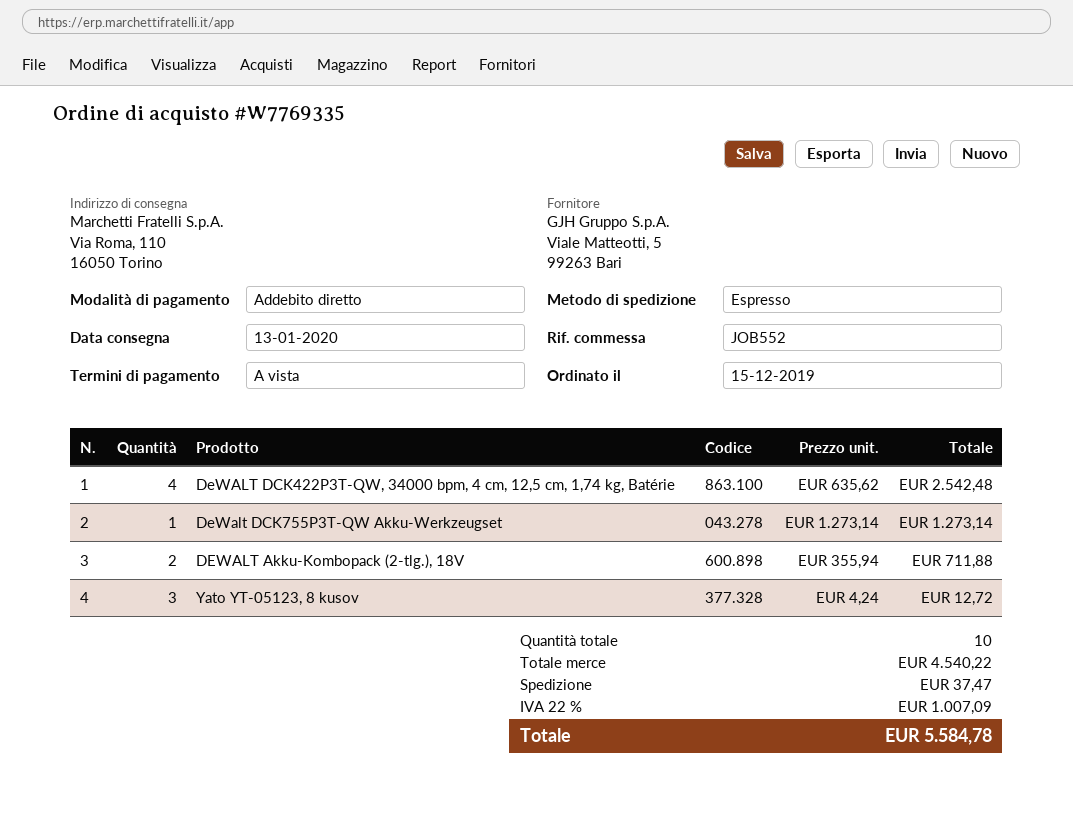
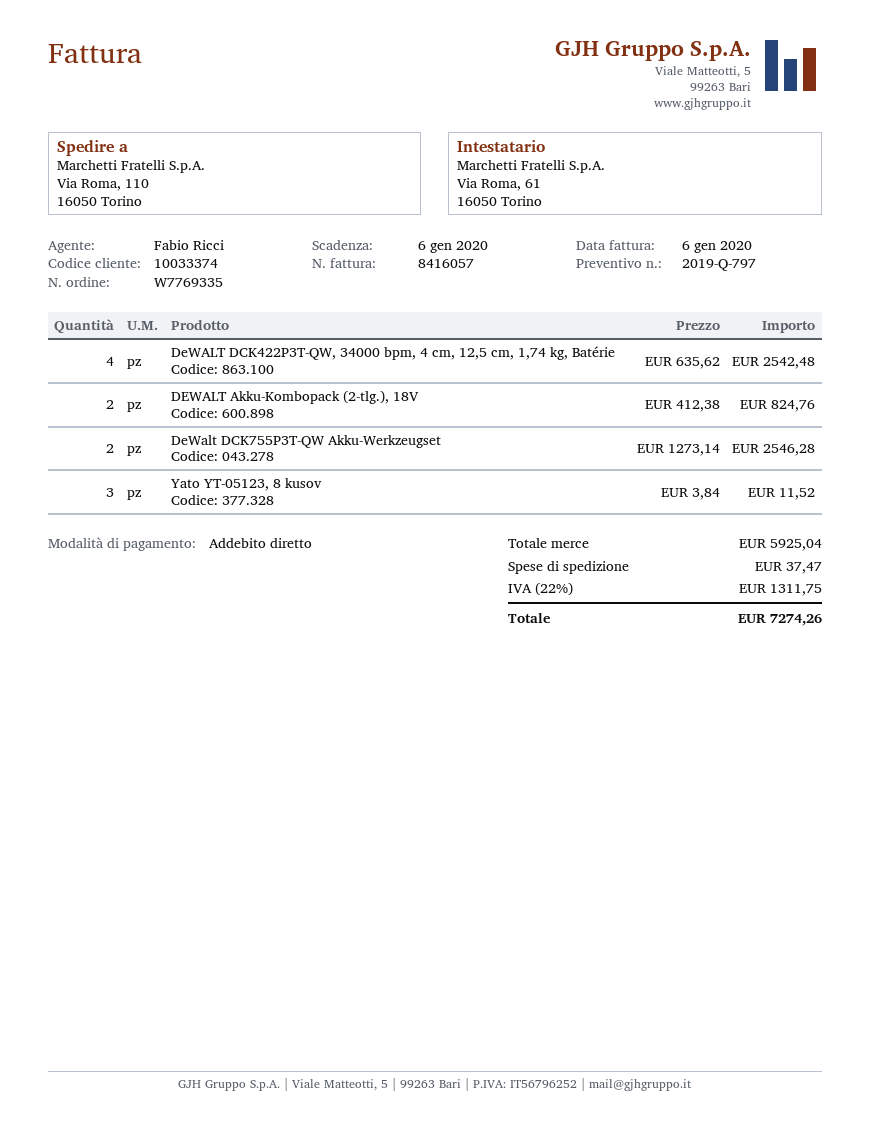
DeWalt DCK755P3T-QW Akku-Werkzeugset: 1 x 1273.14 = 1273.14 -> 2 x 1273.14 = 2546.28
DEWALT Akku-Kombopack (2-tlg.), 18V: 2 x 355.94 = 711.88 -> 2 x 412.38 = 824.76
Yato YT-05123, 8 kusov: 3 x 4.24 = 12.72 -> 3 x 3.84 = 11.52
subtotal: 4540.22 -> 5925.04
tax: 22% = 1007.09 -> 22% = 1311.75
total: 5584.78 -> 7274.26

